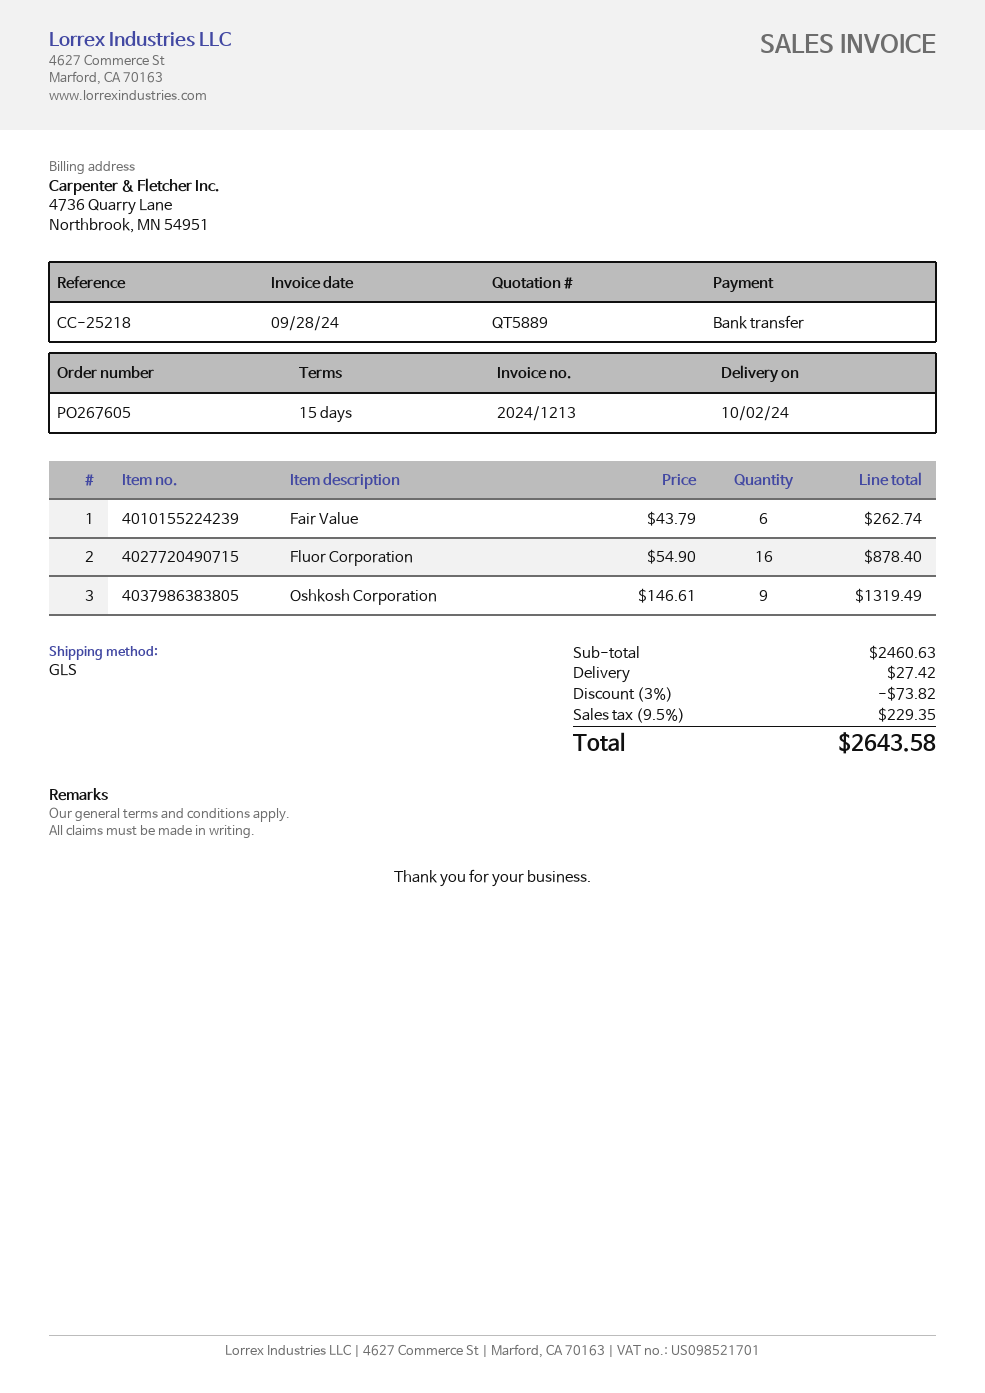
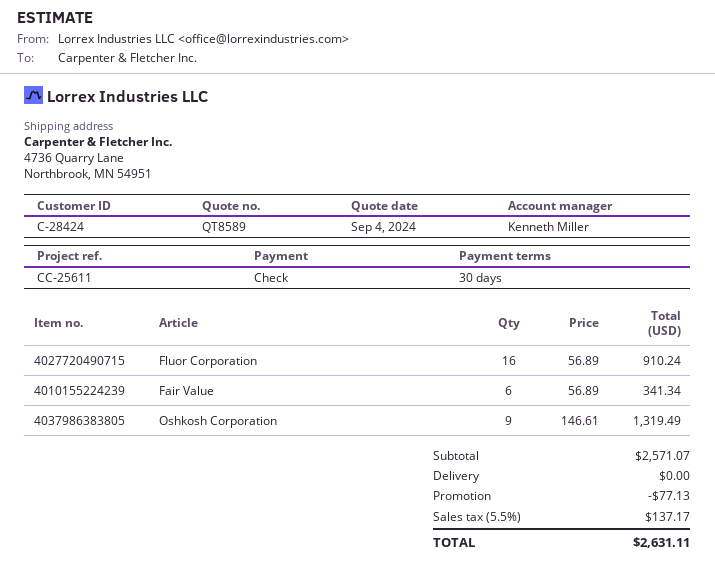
quote number: QT5889 -> QT8589
payment terms: 15 days -> 30 days
reference: CC-25218 -> CC-25611
payment method: bank transfer -> cheque
Fair Value: 6 x 43.79 = 262.74 -> 6 x 56.89 = 341.34
Fluor Corporation: 16 x 54.90 = 878.40 -> 16 x 56.89 = 910.24
subtotal: 2460.63 -> 2571.07
discount: 73.82 -> 77.13
shipping: 27.42 -> 0.00
tax: 9.5% = 229.35 -> 5.5% = 137.17
total: 2643.58 -> 2631.11

